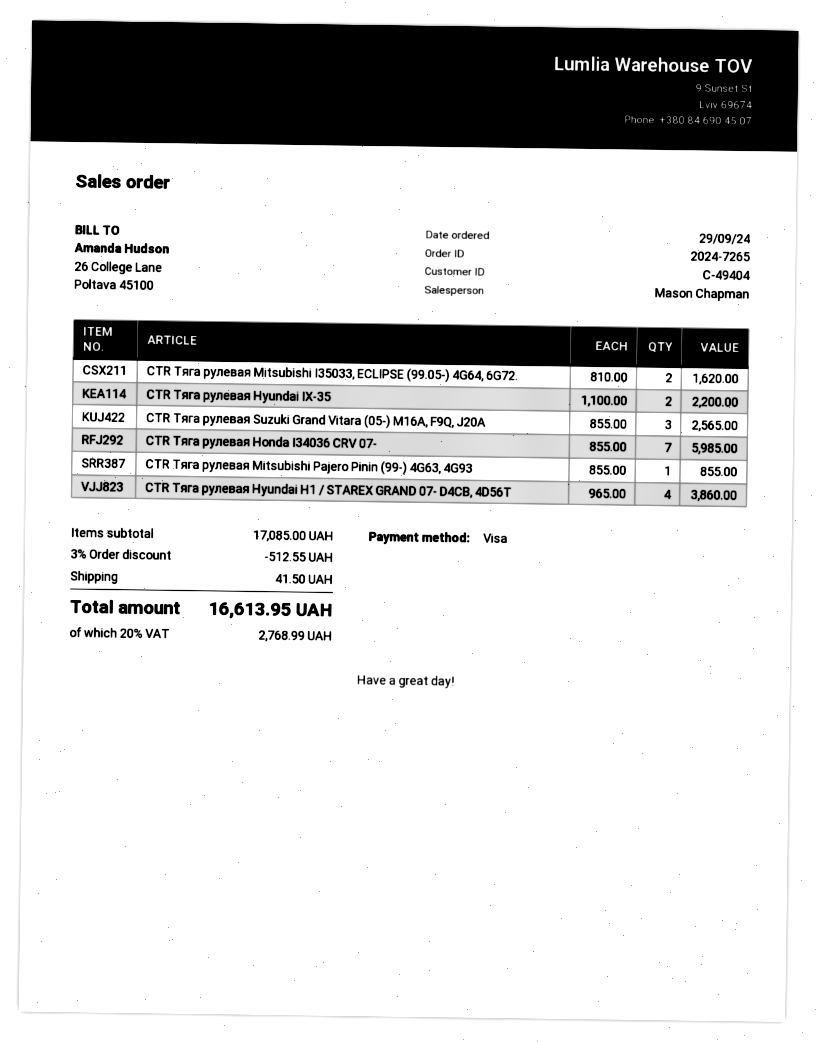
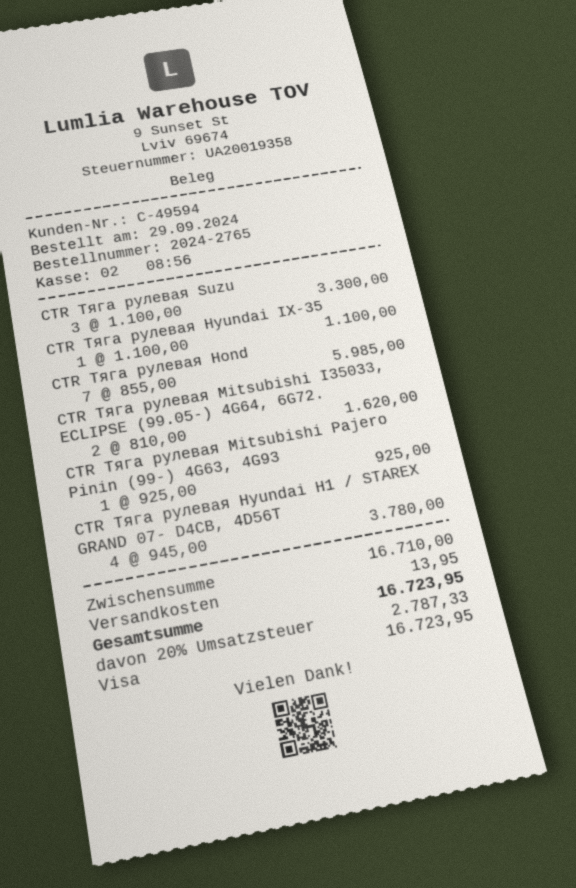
order number: 2024-7265 -> 2024-2765
customer number: C-49404 -> C-49594
CTR Тяга рулевая Hyundai IX-35: 2 x 1100.00 = 2200.00 -> 1 x 1100.00 = 1100.00
CTR Тяга рулевая Suzuki Grand Vitara (05-) M16A, F9Q, J20A: 3 x 855.00 = 2565.00 -> 3 x 1100.00 = 3300.00
CTR Тяга рулевая Mitsubishi Pajero Pinin (99-) 4G63, 4G93: 1 x 855.00 = 855.00 -> 1 x 925.00 = 925.00
CTR Тяга рулевая Hyundai H1 / STAREX GRAND 07- D4CB, 4D56T: 4 x 965.00 = 3860.00 -> 4 x 945.00 = 3780.00
subtotal: 17085.00 -> 16710.00
discount: 3% = 512.55 -> none
shipping: 41.50 -> 13.95
tax: 20% = 2768.99 -> 20% = 2787.33
total: 16613.95 -> 16723.95

